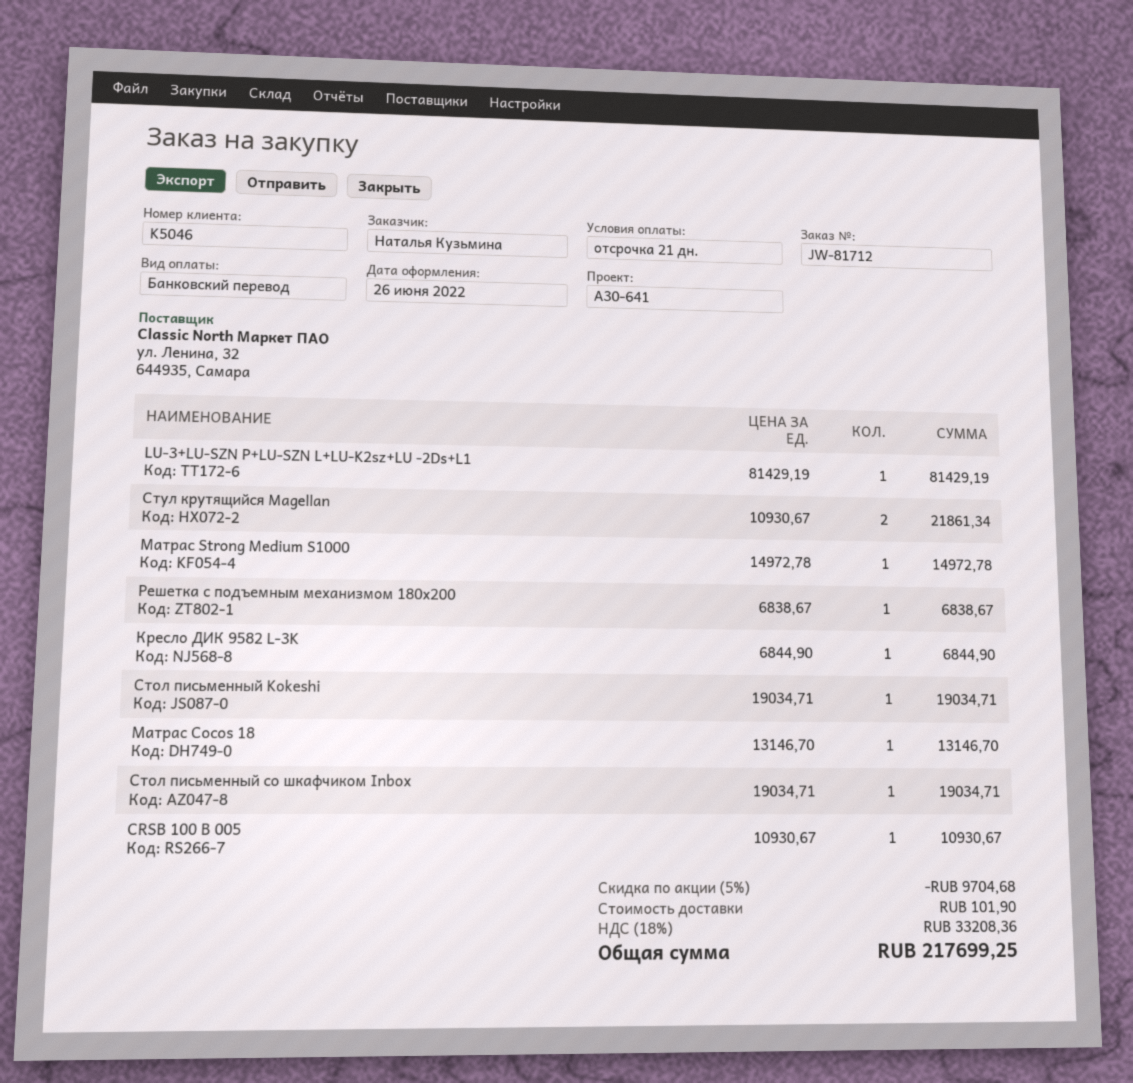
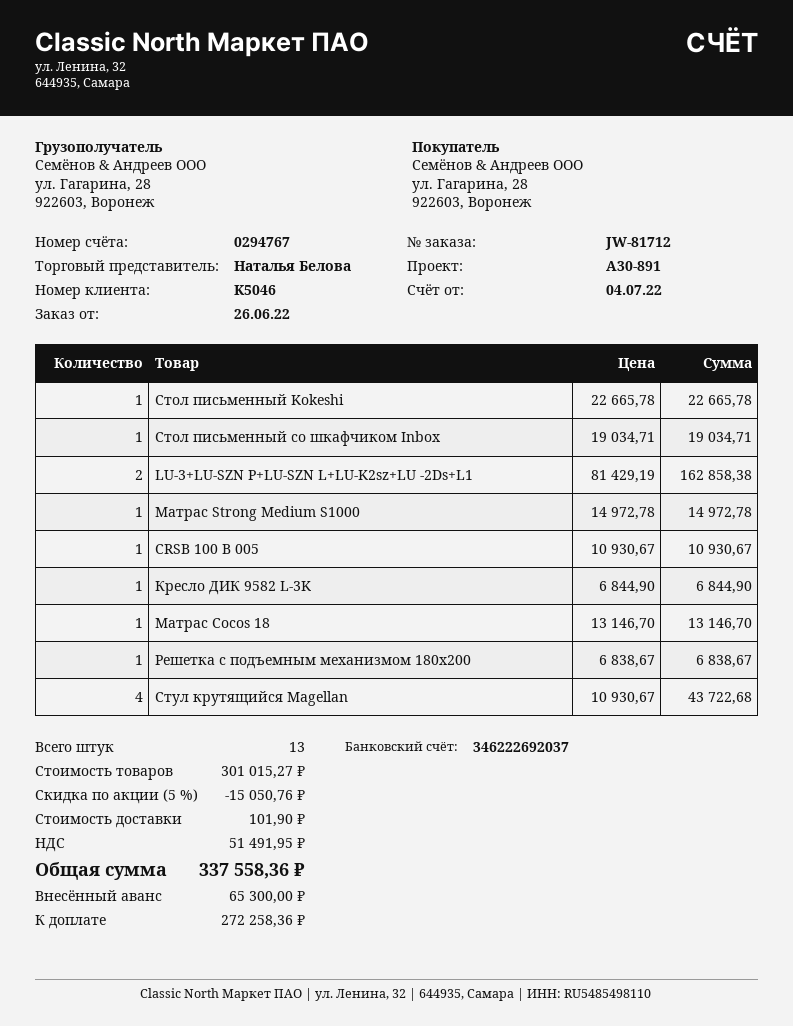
reference: A30-641 -> A30-891
LU-3+LU-SZN P+LU-SZN L+LU-K2sz+LU -2Ds+L1: 1 x 81429.19 = 81429.19 -> 2 x 81429.19 = 162858.38
Стул крутящийся Magellan: 2 x 10930.67 = 21861.34 -> 4 x 10930.67 = 43722.68
Стол письменный Kokeshi: 1 x 19034.71 = 19034.71 -> 1 x 22665.78 = 22665.78
discount: 5% = 9704.68 -> 5% = 15050.76
tax: 33208.36 -> 51491.95
total: 217699.25 -> 337558.36

